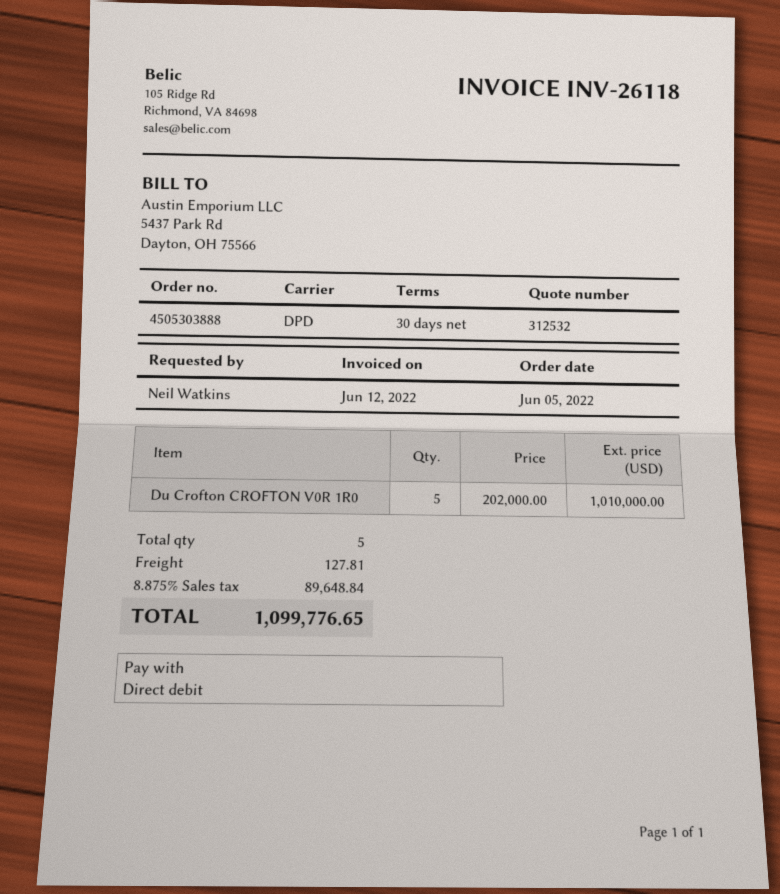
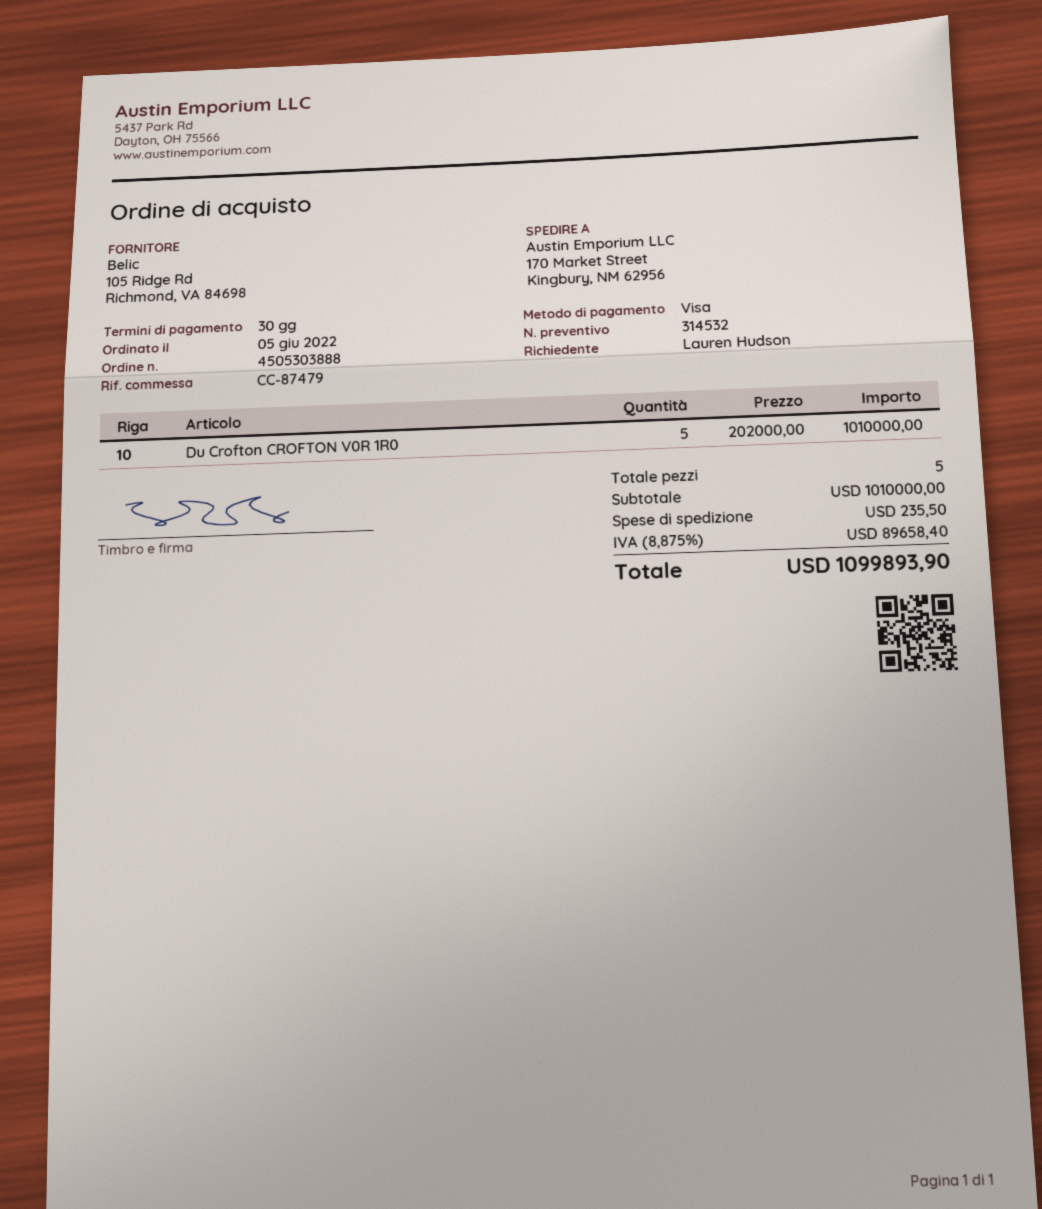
quote number: 312532 -> 314532
ordered by: Neil Watkins -> Lauren Hudson
payment method: direct debit -> Visa
shipping: 127.81 -> 235.50
tax: 8.875% = 89648.84 -> 8.875% = 89658.40
total: 1099776.65 -> 1099893.90

